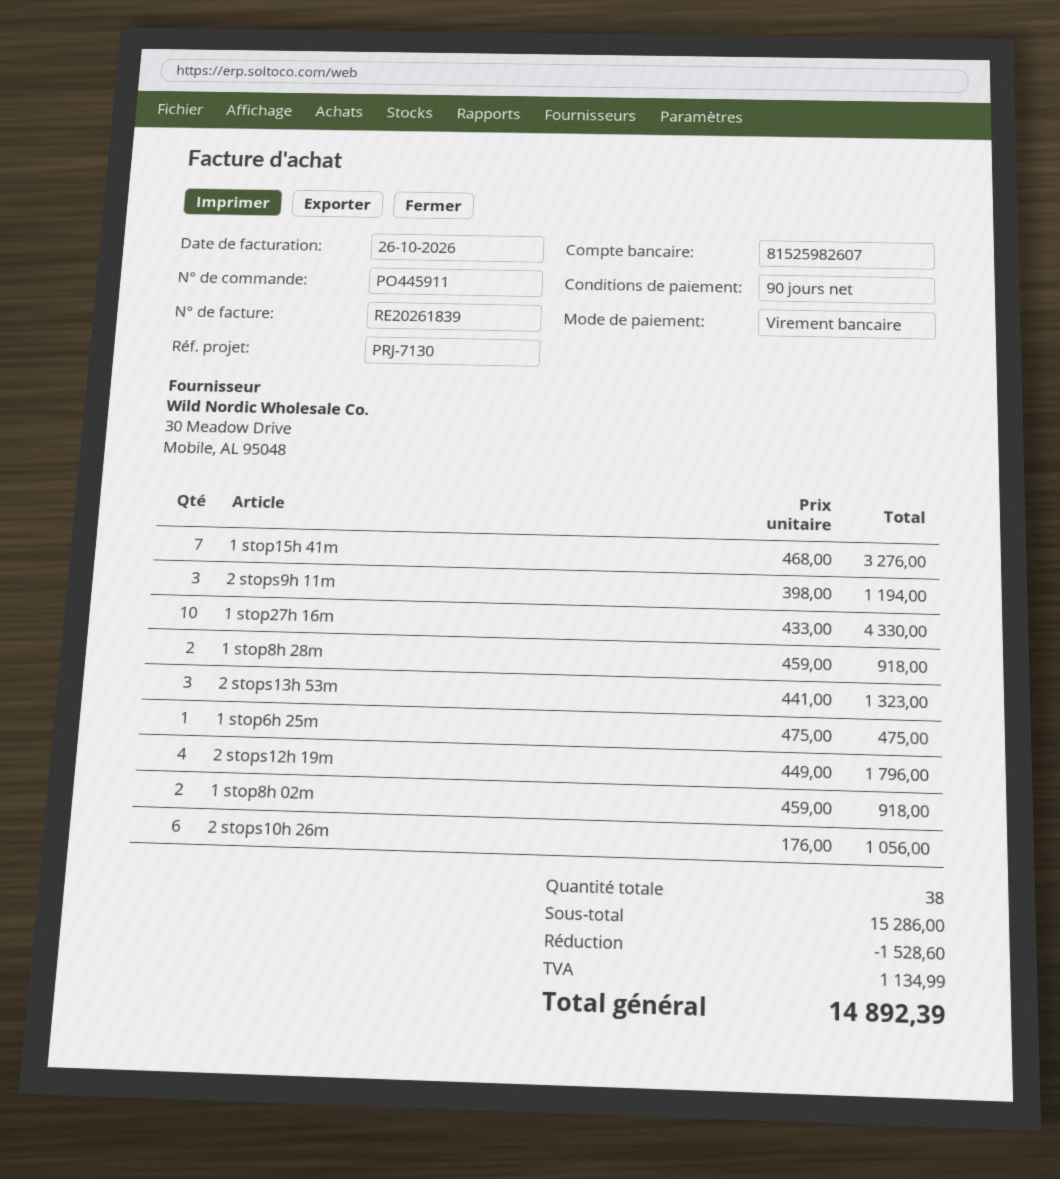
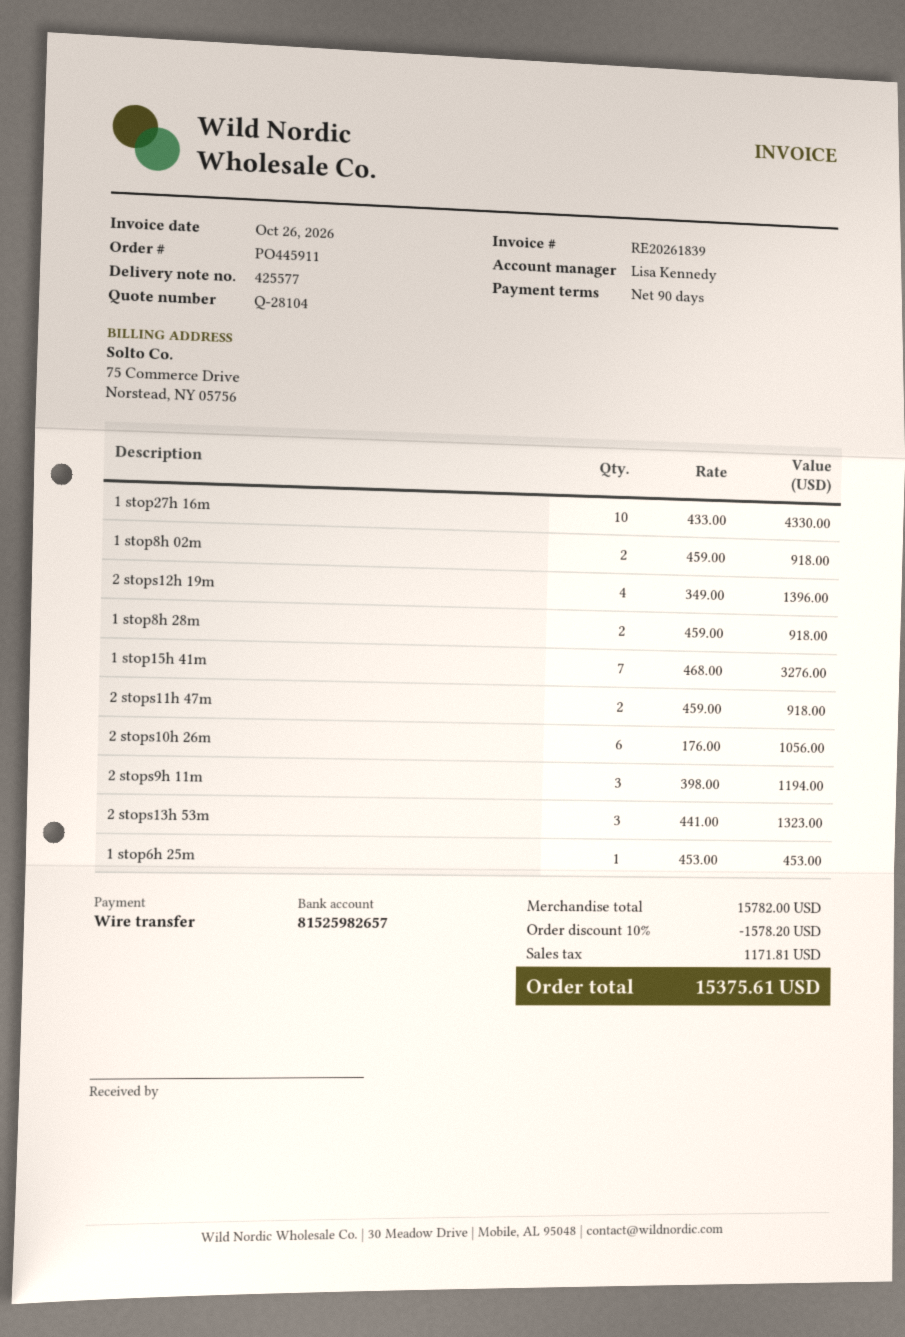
bank account: 81525982607 -> 81525982657
1 stop6h 25m: 1 x 475.00 = 475.00 -> 1 x 453.00 = 453.00
2 stops12h 19m: 4 x 449.00 = 1796.00 -> 4 x 349.00 = 1396.00
2 stops11h 47m: none -> 2 x 459.00 = 918.00
subtotal: 15286.00 -> 15782.00
discount: 1528.60 -> 1578.20
tax: 1134.99 -> 1171.81
total: 14892.39 -> 15375.61

